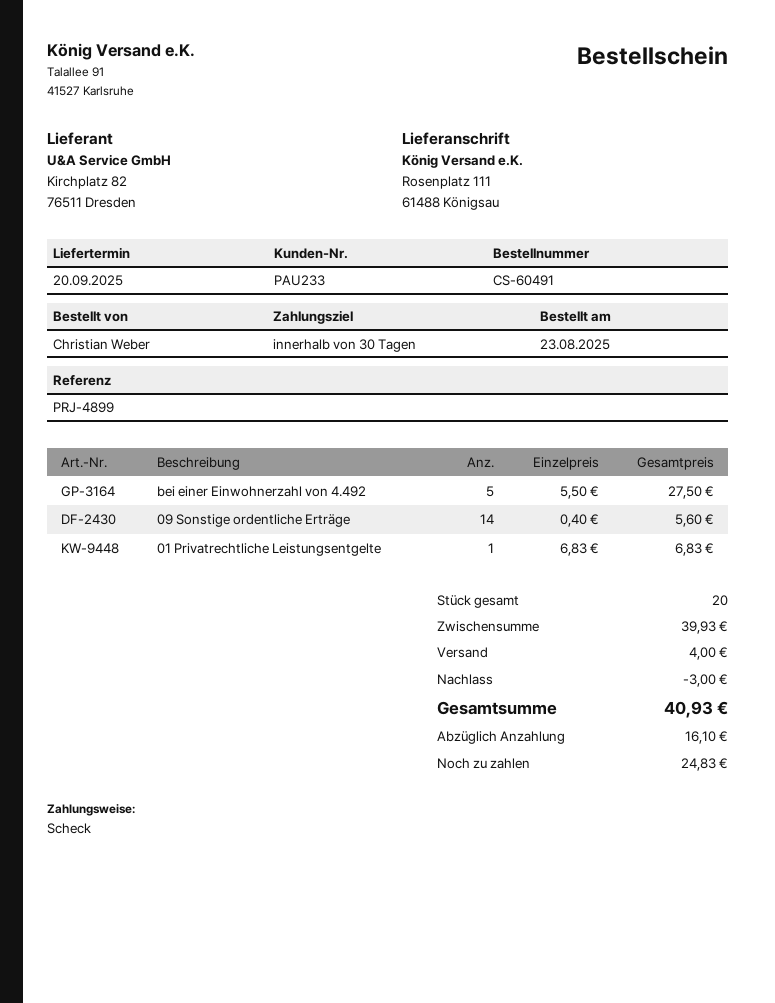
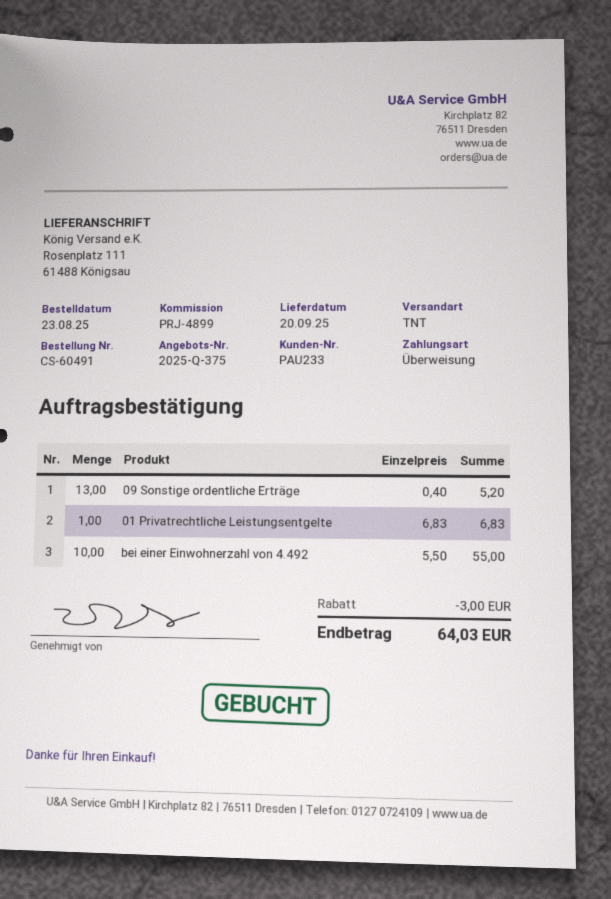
payment method: cheque -> bank transfer
bei einer Einwohnerzahl von 4.492: 5 x 5.50 = 27.50 -> 10 x 5.50 = 55.00
09 Sonstige ordentliche Erträge: 14 x 0.40 = 5.60 -> 13 x 0.40 = 5.20
shipping: 4.00 -> none
total: 40.93 -> 64.03

